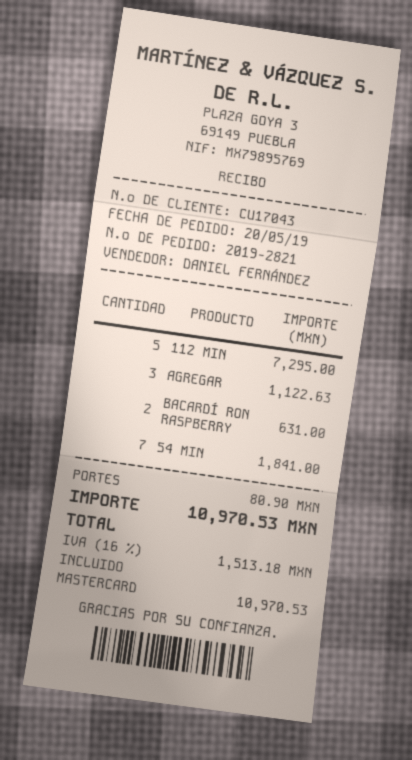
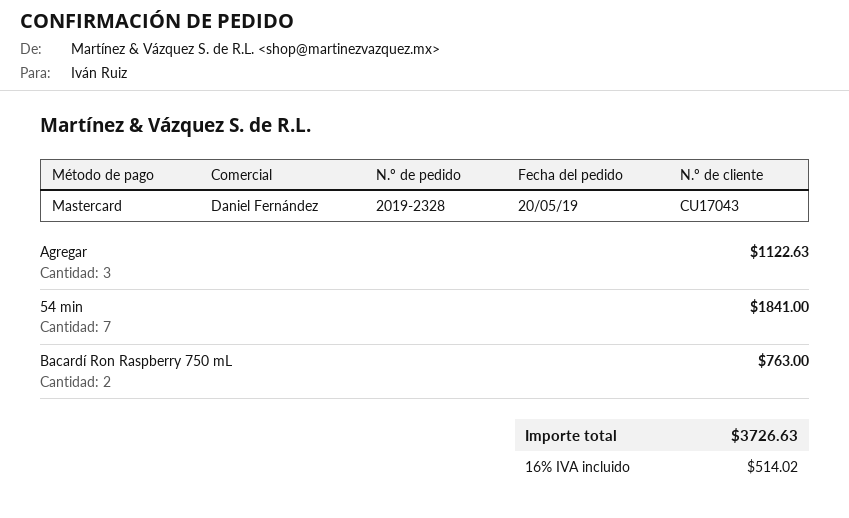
order number: 2019-2821 -> 2019-2328
112 MIN: 5 for 7295.00 -> none
BACARDÍ RON RASPBERRY: 2 for 631.00 -> 2 for 763.00
shipping: 80.90 -> none
tax: 16% = 1513.18 -> 16% = 514.02
total: 10970.53 -> 3726.63

